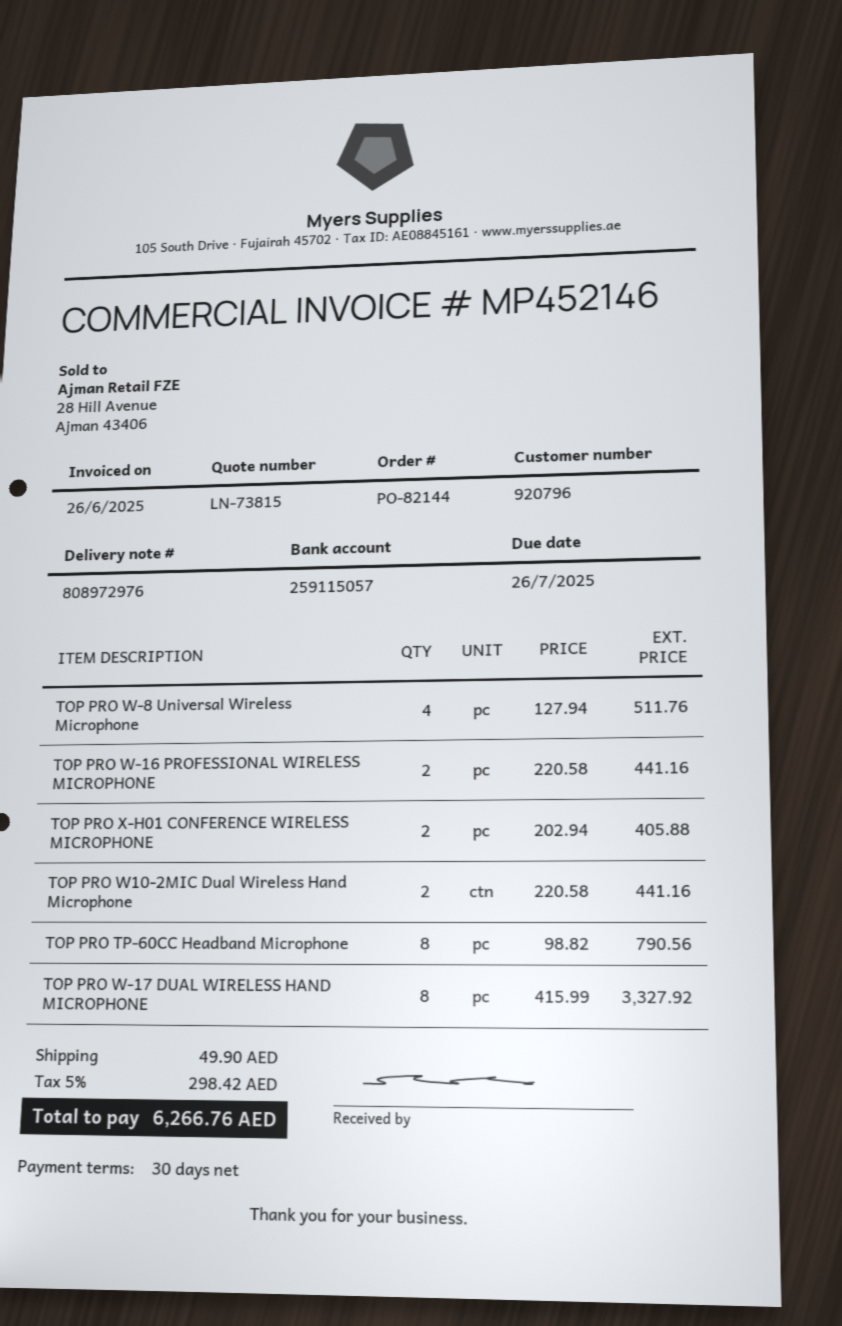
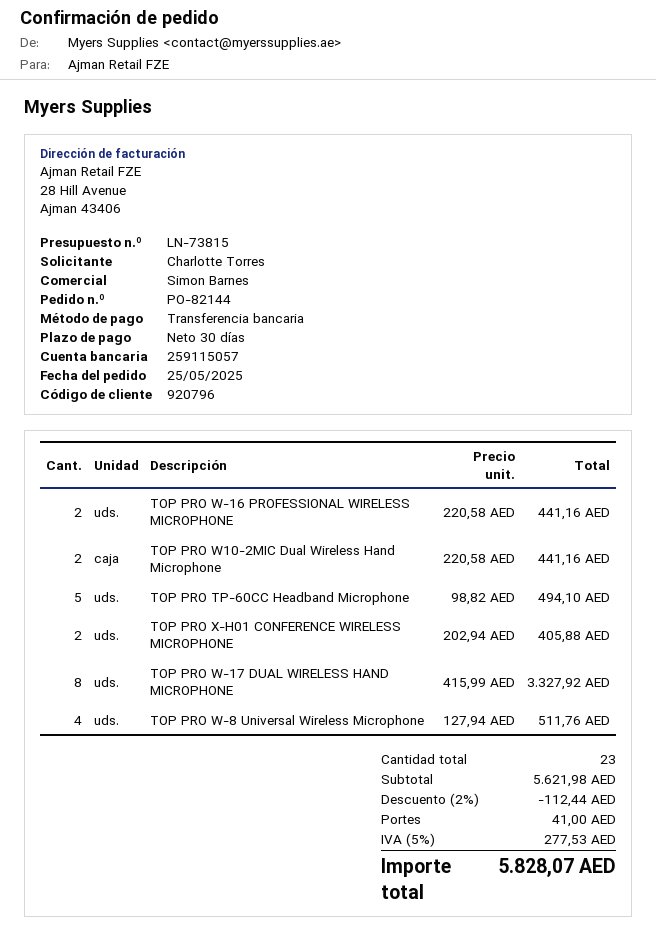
TOP PRO TP-60CC Headband Microphone: 8 x 98.82 = 790.56 -> 5 x 98.82 = 494.10
discount: none -> 2% = 112.44
shipping: 49.90 -> 41.00
tax: 5% = 298.42 -> 5% = 277.53
total: 6266.76 -> 5828.07

